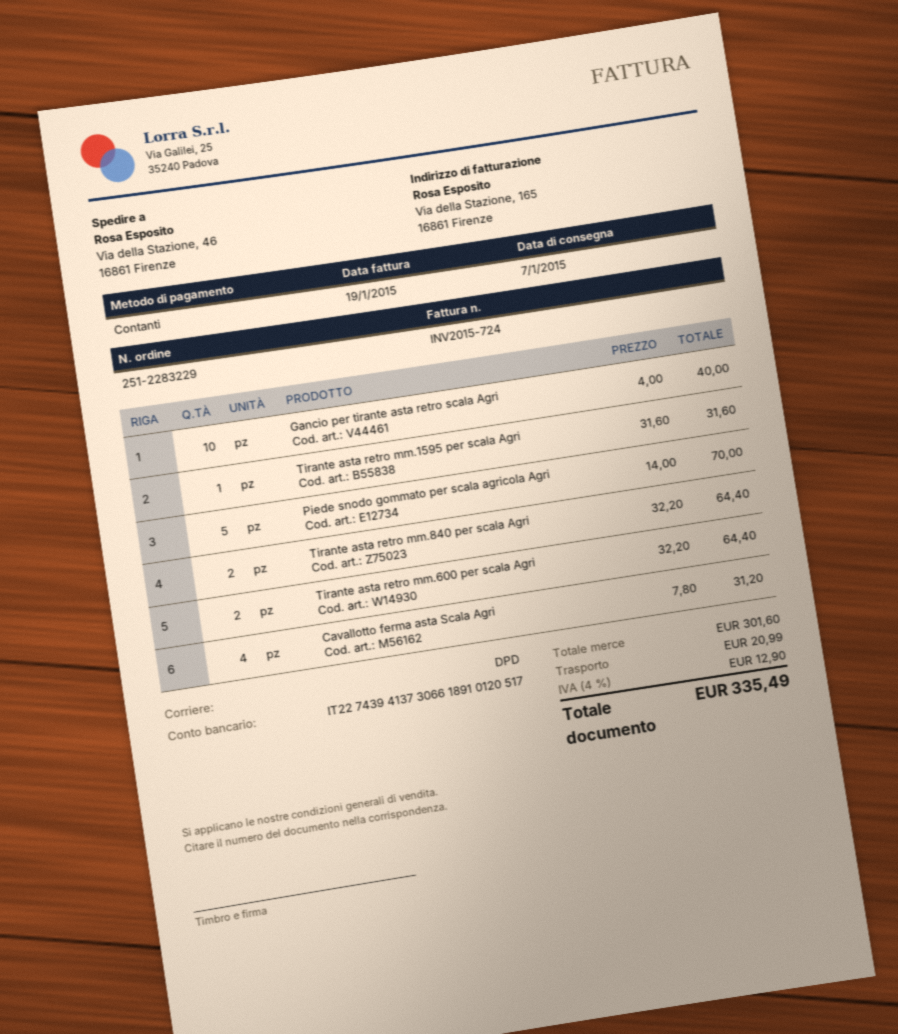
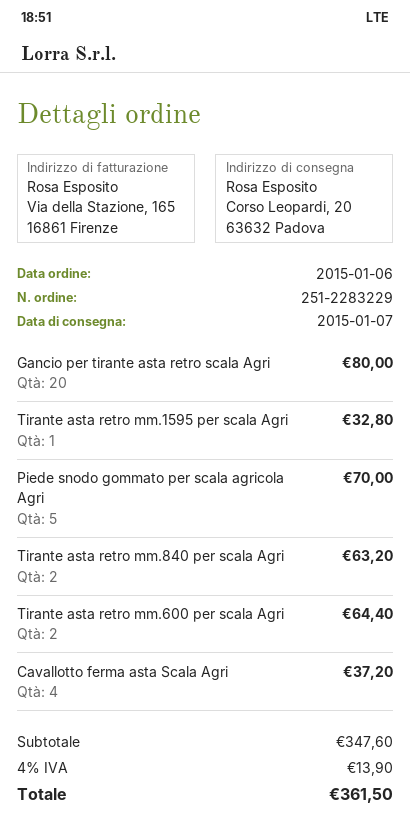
ship to: Via della Stazione, 46, 16861 Firenze -> Corso Leopardi, 20, 63632 Padova
Gancio per tirante asta retro scala Agri: 10 for 40.00 -> 20 for 80.00
Tirante asta retro mm.1595 per scala Agri: 1 for 31.60 -> 1 for 32.80
Tirante asta retro mm.840 per scala Agri: 2 for 64.40 -> 2 for 63.20
Cavallotto ferma asta Scala Agri: 4 for 31.20 -> 4 for 37.20
subtotal: 301.60 -> 347.60
shipping: 20.99 -> none
tax: 4% = 12.90 -> 4% = 13.90
total: 335.49 -> 361.50

